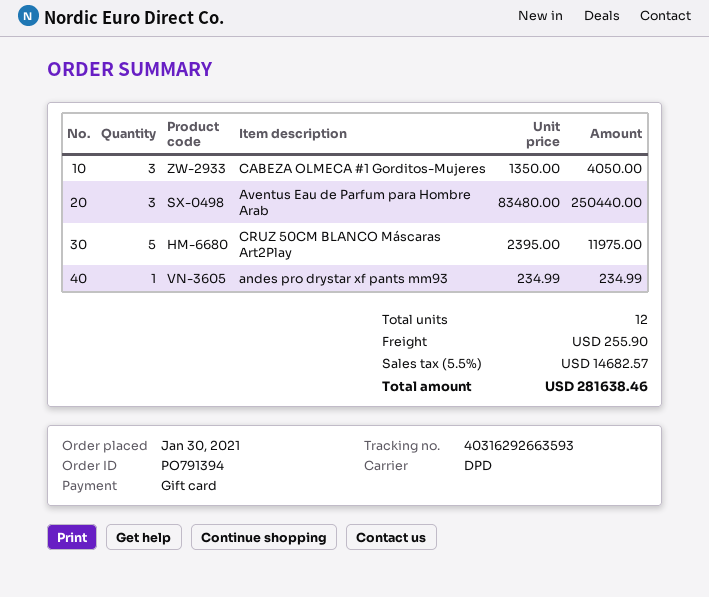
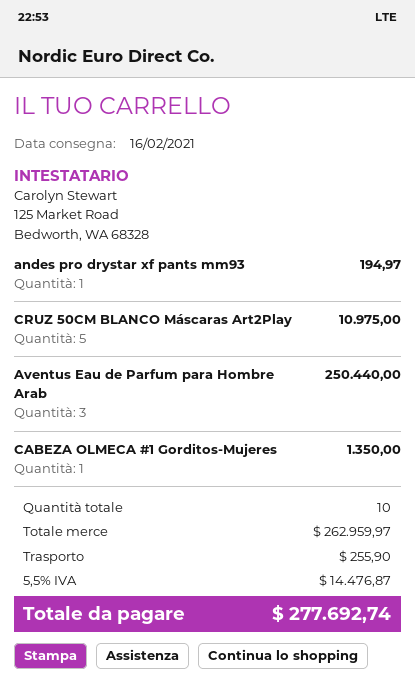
CABEZA OLMECA #1 Gorditos-Mujeres: 3 for 4050.00 -> 1 for 1350.00
CRUZ 50CM BLANCO Máscaras Art2Play: 5 for 11975.00 -> 5 for 10975.00
andes pro drystar xf pants mm93: 1 for 234.99 -> 1 for 194.97
total quantity: 12 -> 10
tax: 5.5% = 14682.57 -> 5.5% = 14476.87
total: 281638.46 -> 277692.74

